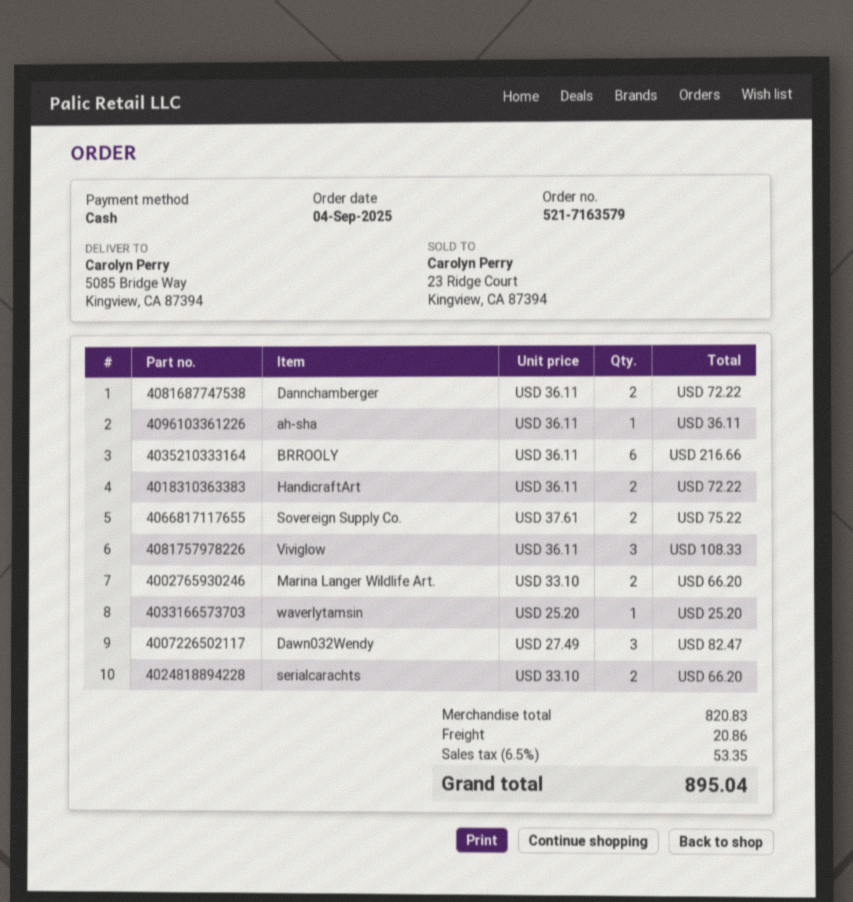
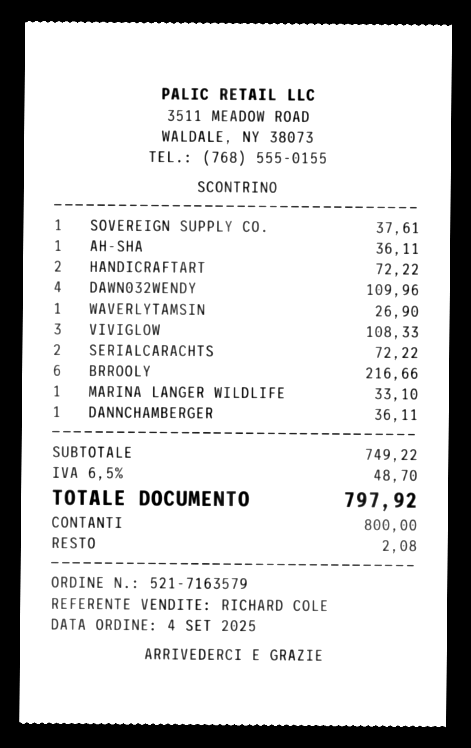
Dannchamberger: 2 for 72.22 -> 1 for 36.11
Sovereign Supply Co.: 2 for 75.22 -> 1 for 37.61
Marina Langer Wildlife Art.: 2 for 66.20 -> 1 for 33.10
waverlytamsin: 1 for 25.20 -> 1 for 26.90
Dawn032Wendy: 3 for 82.47 -> 4 for 109.96
serialcarachts: 2 for 66.20 -> 2 for 72.22
subtotal: 820.83 -> 749.22
shipping: 20.86 -> none
tax: 6.5% = 53.35 -> 6.5% = 48.70
total: 895.04 -> 797.92

